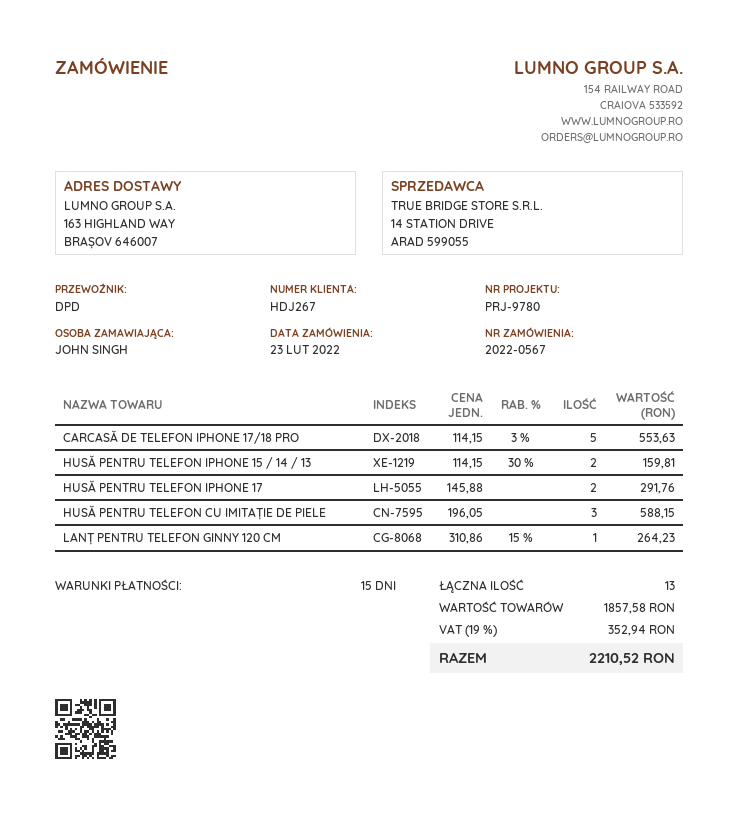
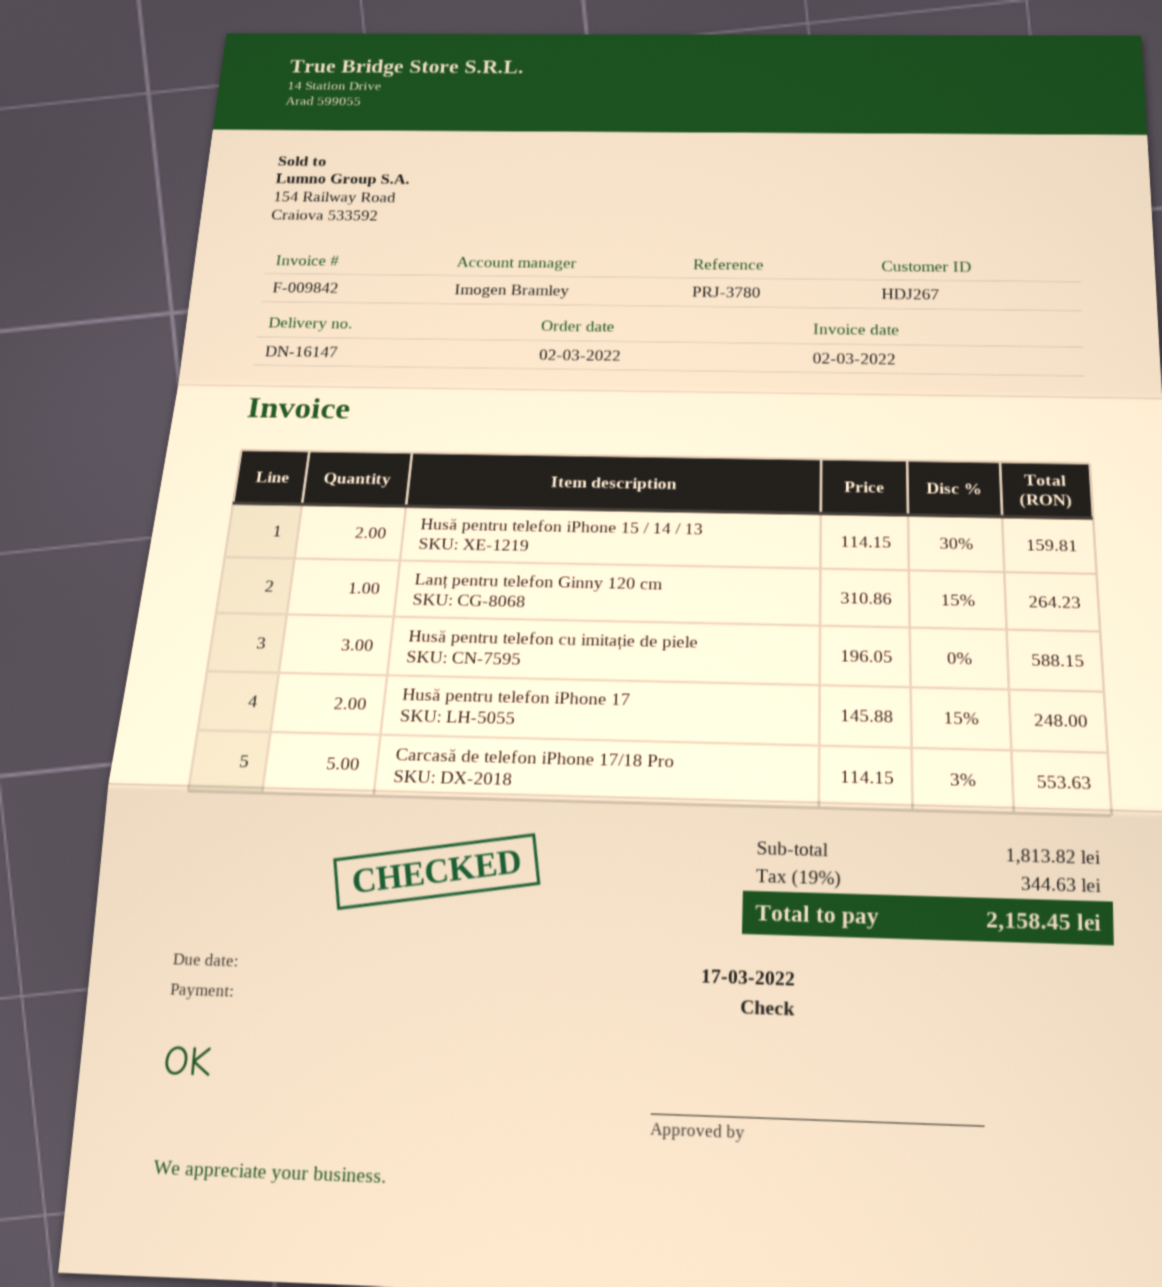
order date: 2022-02-23 -> 2022-03-02
reference: PRJ-9780 -> PRJ-3780
HUSĂ PENTRU TELEFON IPHONE 17: 2 x 145.88 = 291.76 -> 2 x 145.88 - 15% = 248.00
subtotal: 1857.58 -> 1813.82
tax: 19% = 352.94 -> 19% = 344.63
total: 2210.52 -> 2158.45

